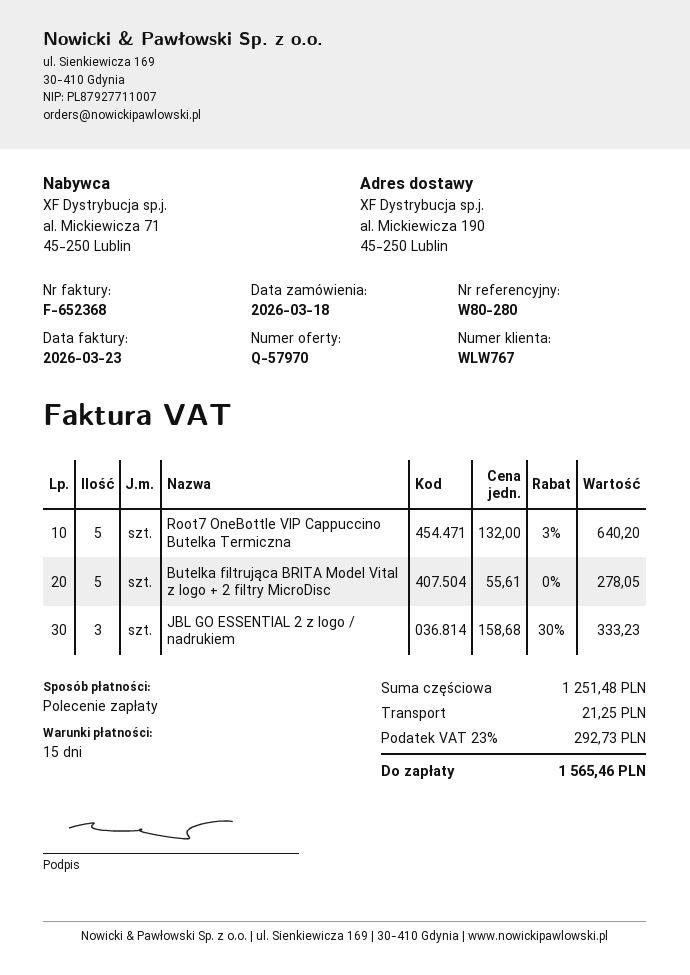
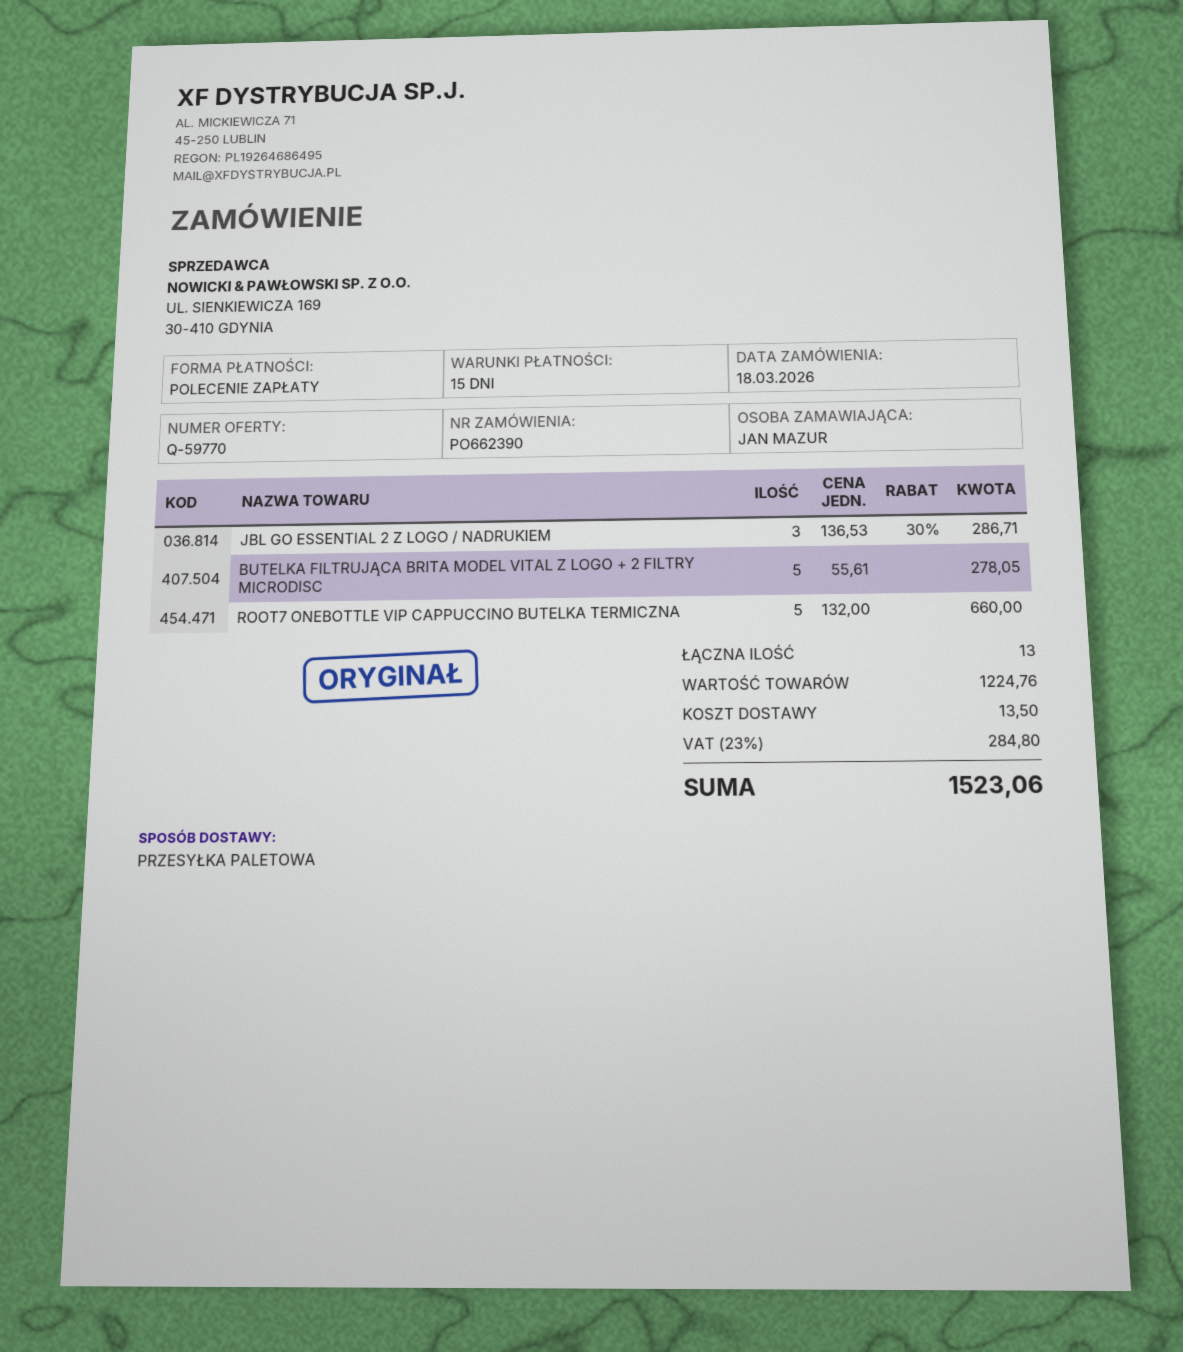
quote number: Q-57970 -> Q-59770
Root7 OneBottle VIP Cappuccino Butelka Termiczna: 5 x 132.00 - 3% = 640.20 -> 5 x 132.00 = 660.00
JBL GO ESSENTIAL 2 z logo / nadrukiem: 3 x 158.68 - 30% = 333.23 -> 3 x 136.53 - 30% = 286.71
subtotal: 1251.48 -> 1224.76
shipping: 21.25 -> 13.50
tax: 23% = 292.73 -> 23% = 284.80
total: 1565.46 -> 1523.06

